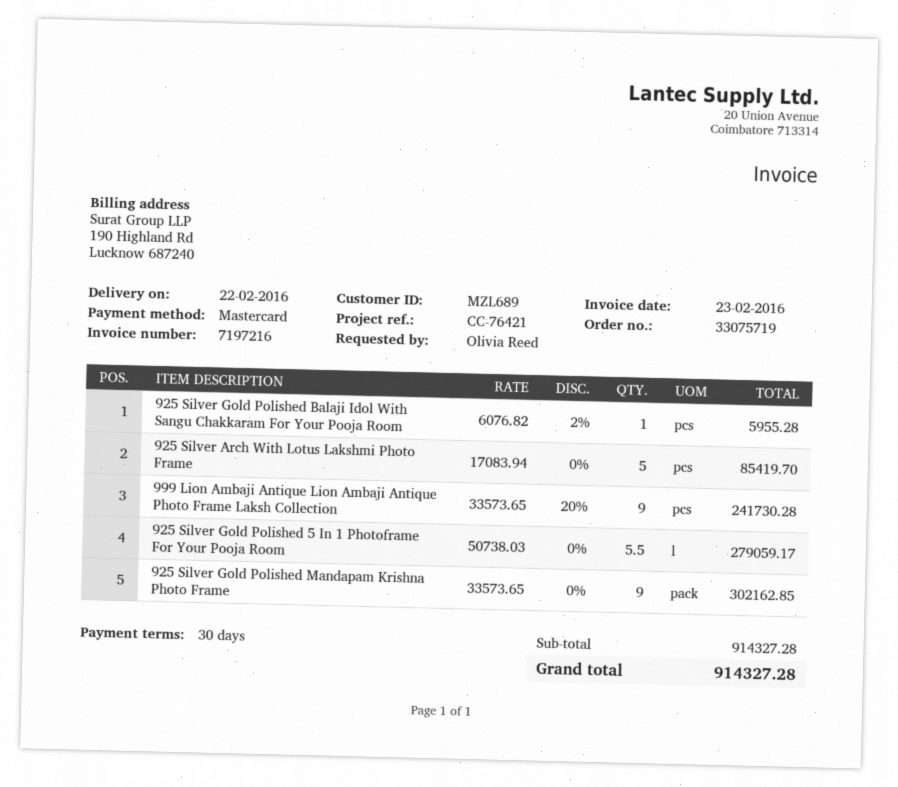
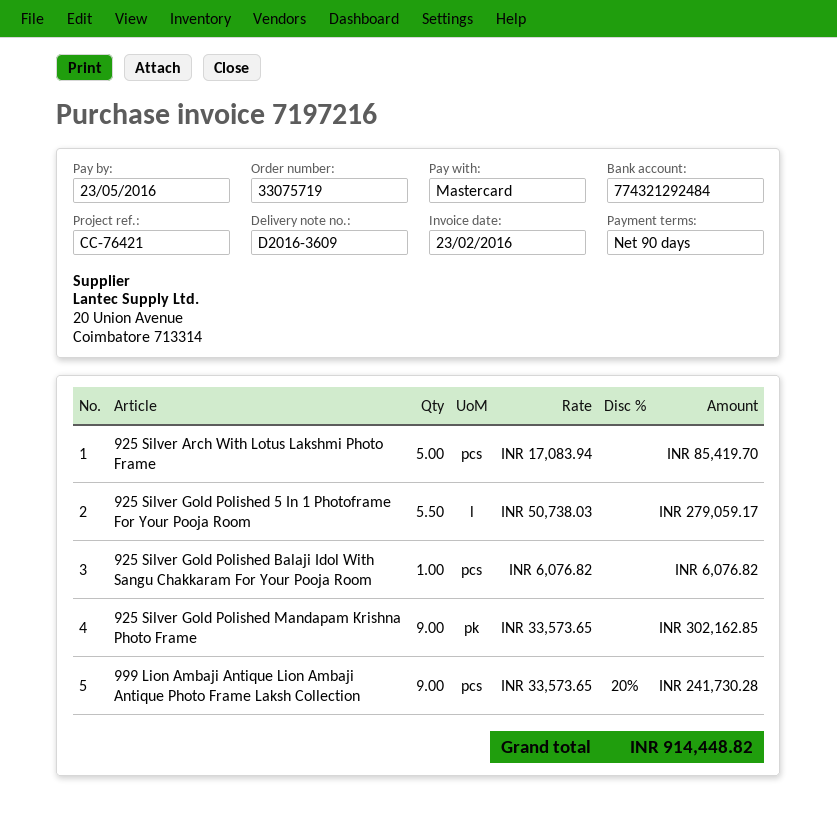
payment terms: 30 days -> 90 days
925 Silver Gold Polished Balaji Idol With Sangu Chakkaram For Your Pooja Room: 1 x 6076.82 - 2% = 5955.28 -> 1 x 6076.82 = 6076.82
total: 914327.28 -> 914448.82

